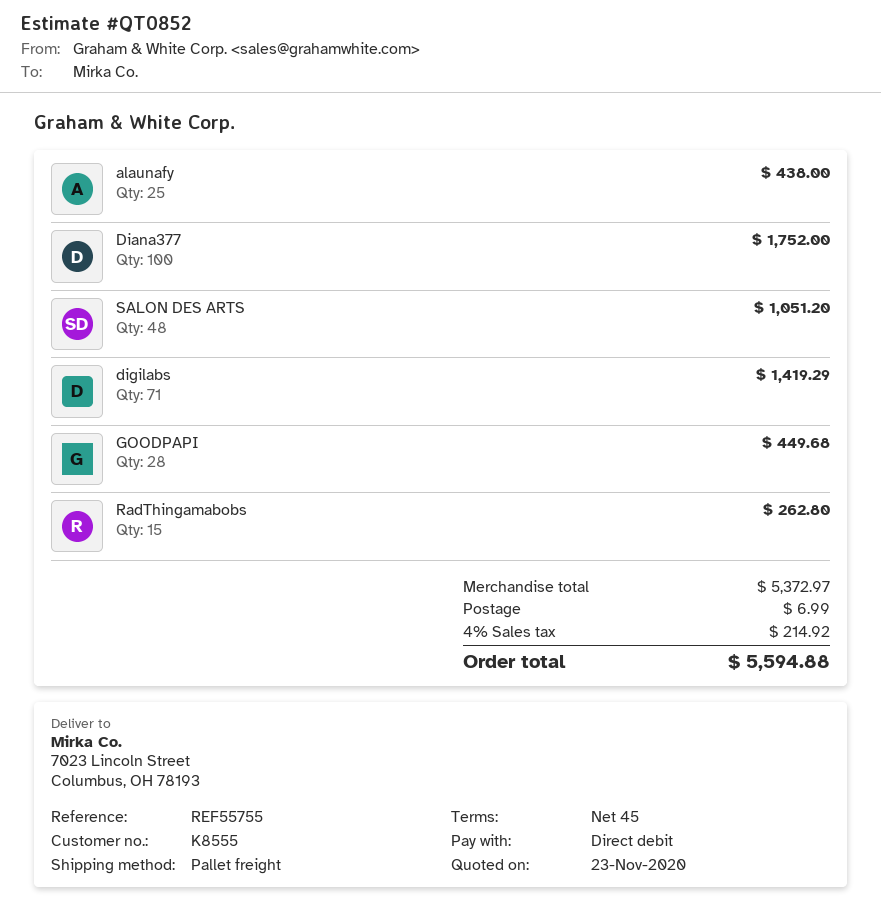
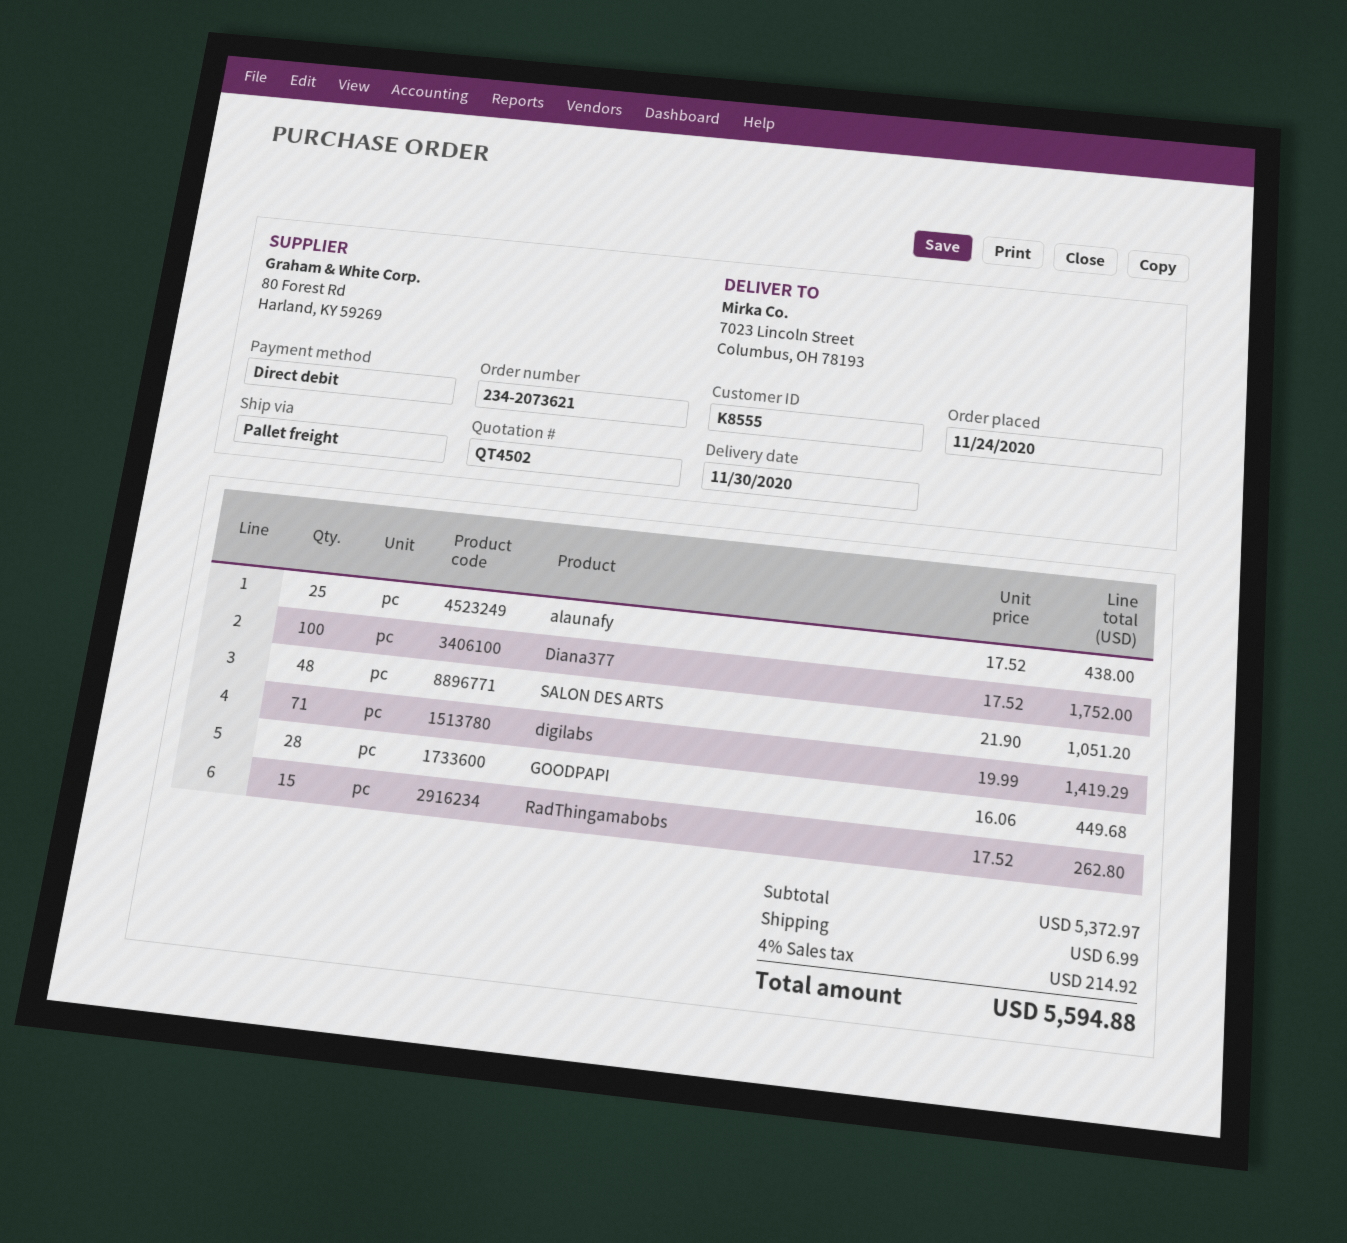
quote number: QT0852 -> QT4502

